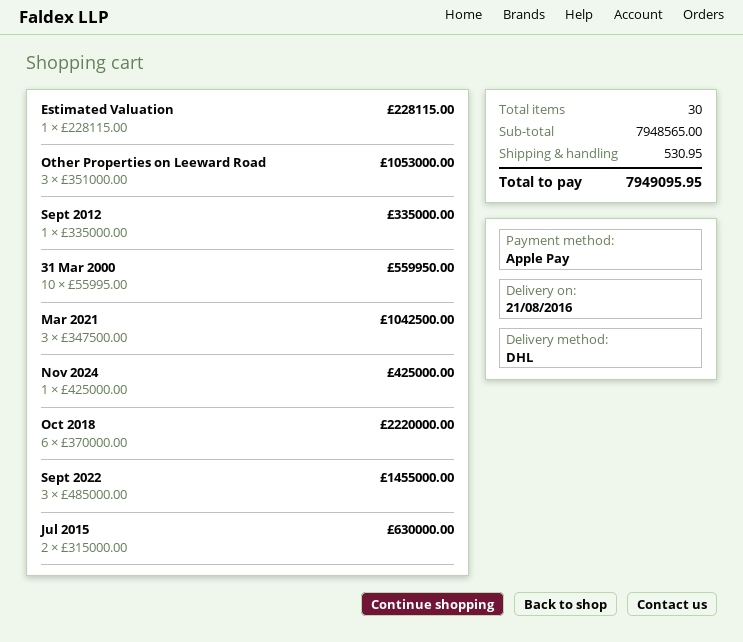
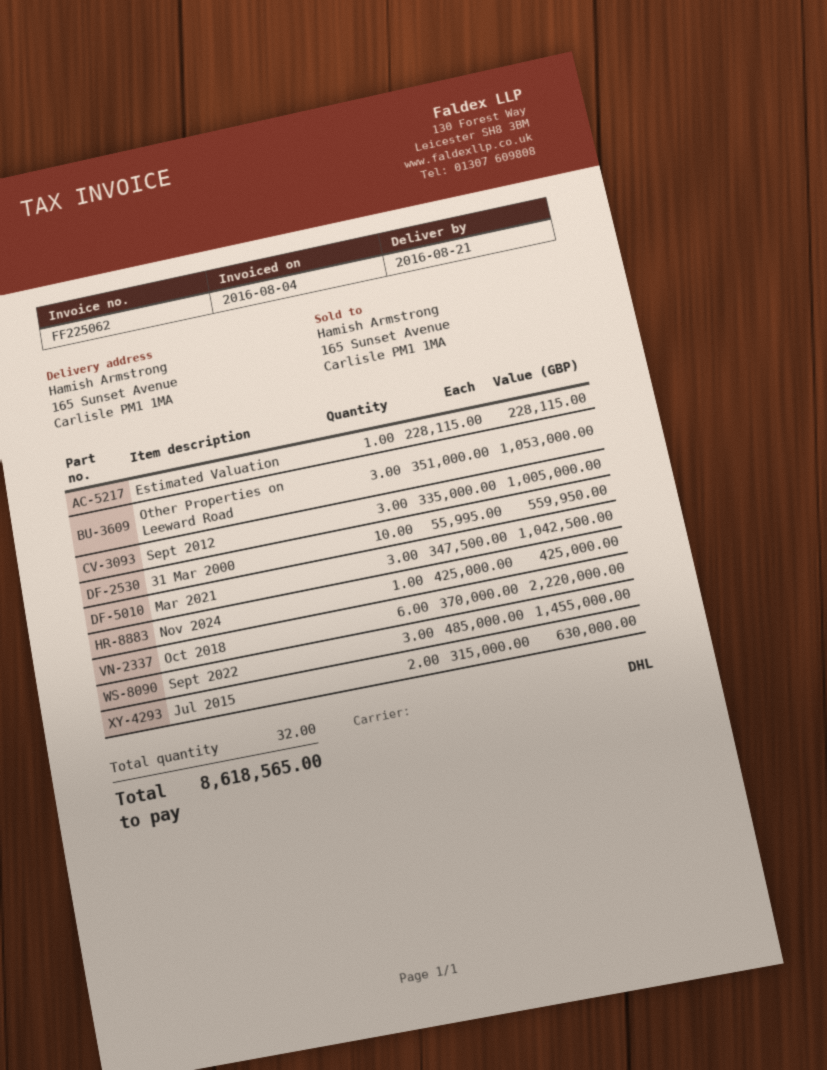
Sept 2012: 1 x 335000.00 = 335000.00 -> 3 x 335000.00 = 1005000.00
total quantity: 30 -> 32
shipping: 530.95 -> none
total: 7949095.95 -> 8618565.00

